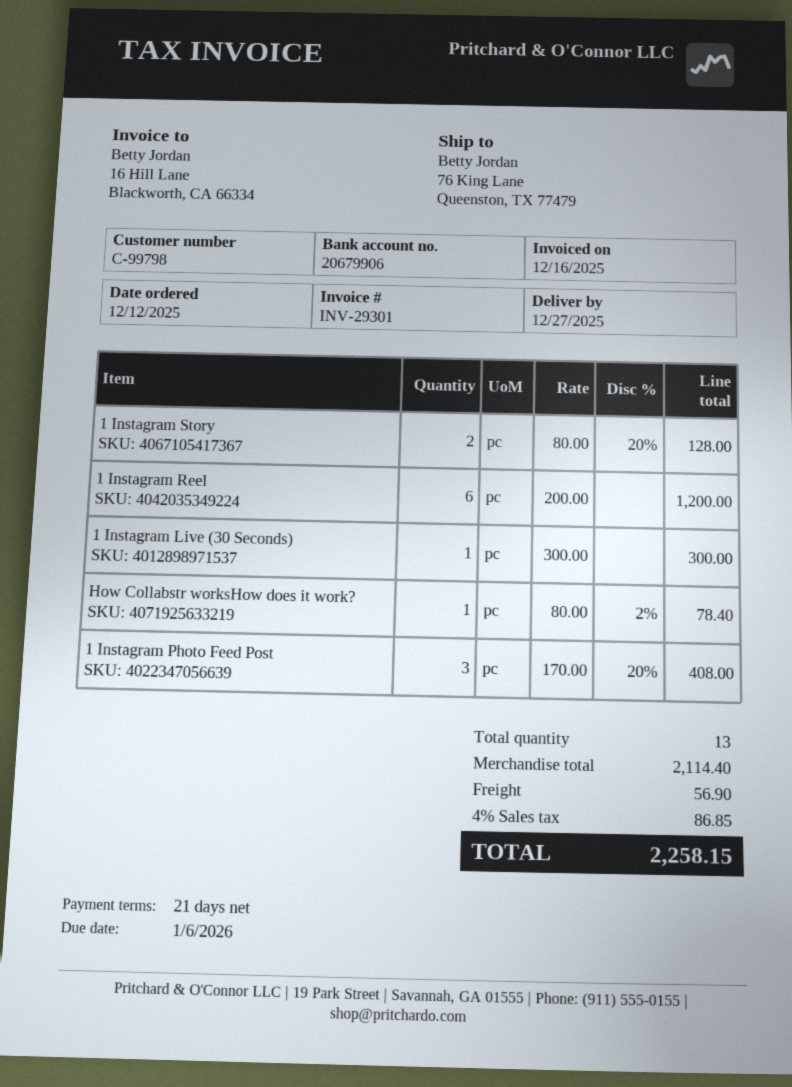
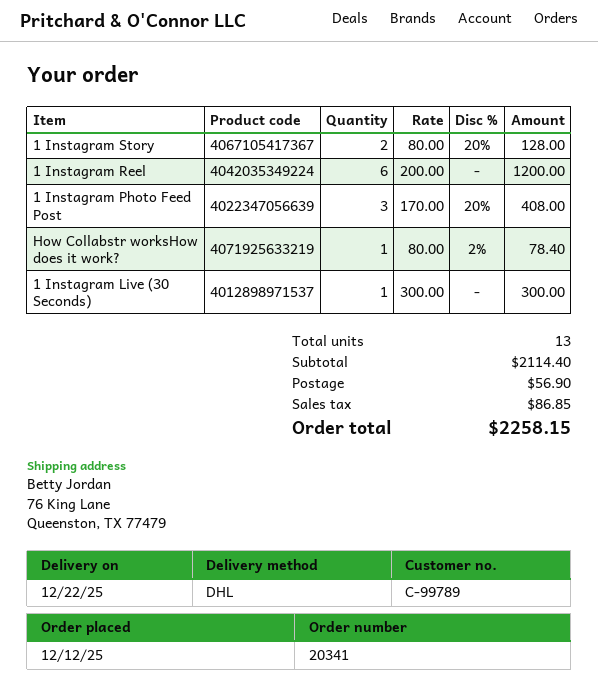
delivery date: 2025-12-27 -> 2025-12-22
customer number: C-99798 -> C-99789

